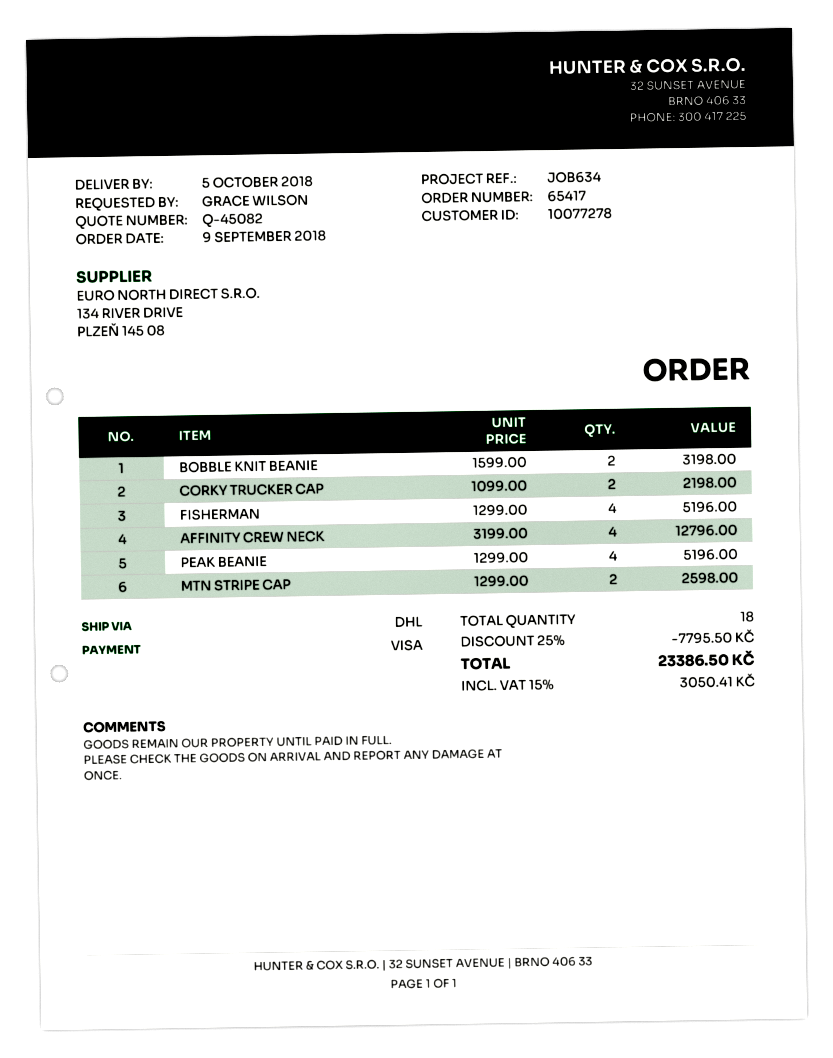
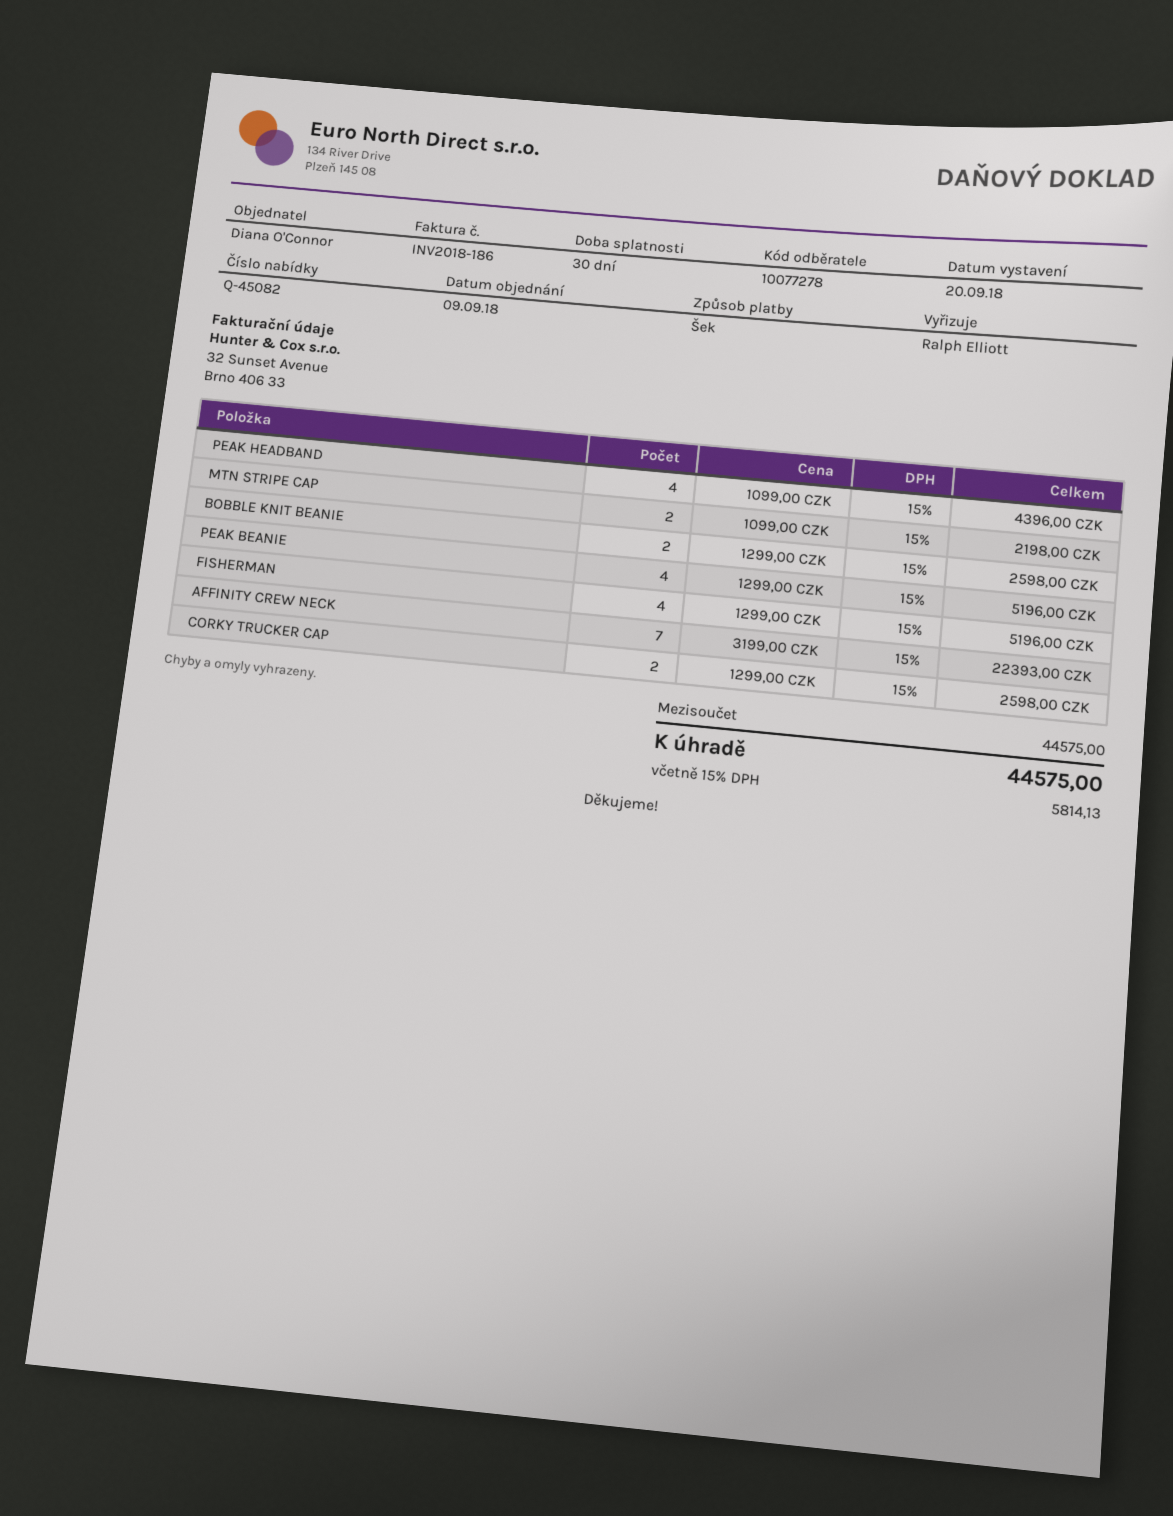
ordered by: GRACE WILSON -> Diana O'Connor
payment method: Visa -> cheque
BOBBLE KNIT BEANIE: 2 x 1599.00 = 3198.00 -> 2 x 1299.00 = 2598.00
CORKY TRUCKER CAP: 2 x 1099.00 = 2198.00 -> 2 x 1299.00 = 2598.00
AFFINITY CREW NECK: 4 x 3199.00 = 12796.00 -> 7 x 3199.00 = 22393.00
MTN STRIPE CAP: 2 x 1299.00 = 2598.00 -> 2 x 1099.00 = 2198.00
PEAK HEADBAND: none -> 4 x 1099.00 = 4396.00
discount: 25% = 7795.50 -> none
tax: 15% = 3050.41 -> 15% = 5814.13
total: 23386.50 -> 44575.00

